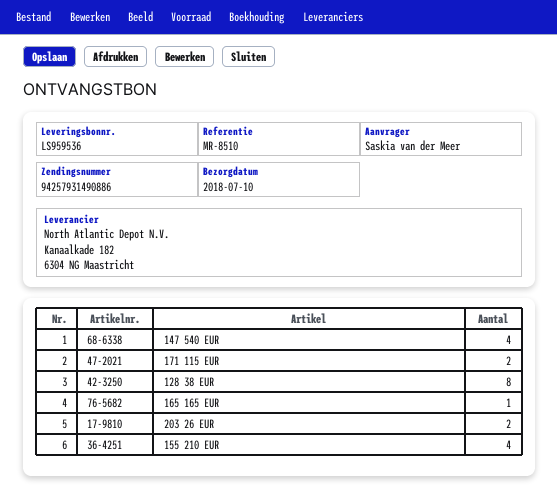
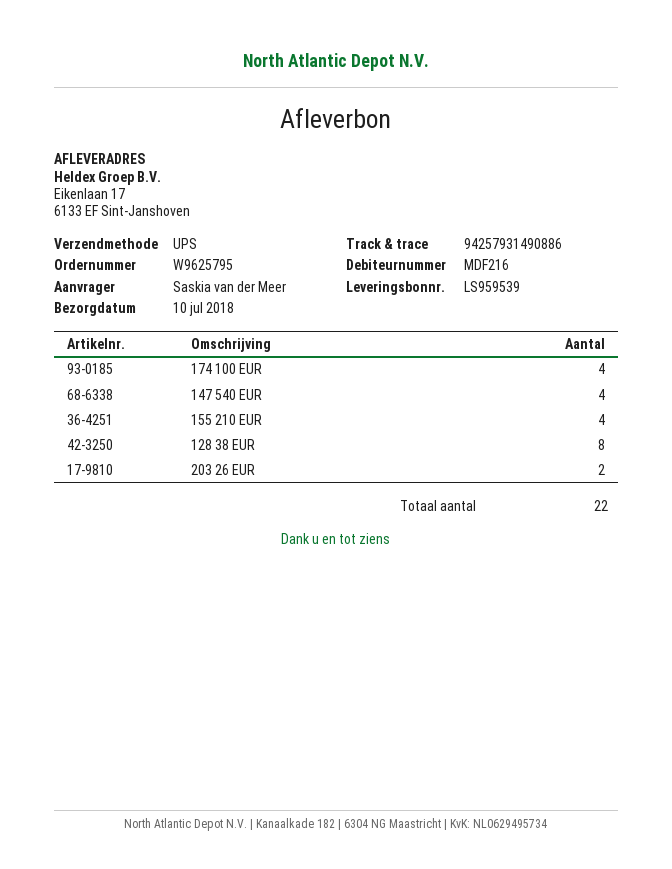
delivery note number: LS959536 -> LS959539
171 115 EUR: 2 -> none
165 165 EUR: 1 -> none
174 100 EUR: none -> 4

